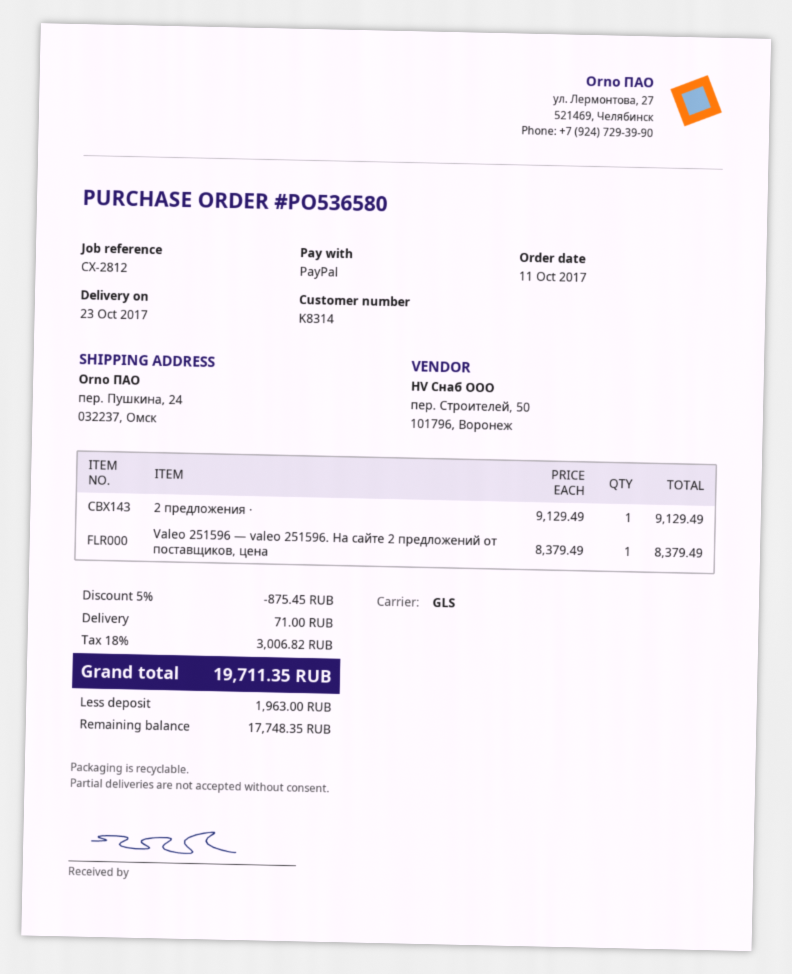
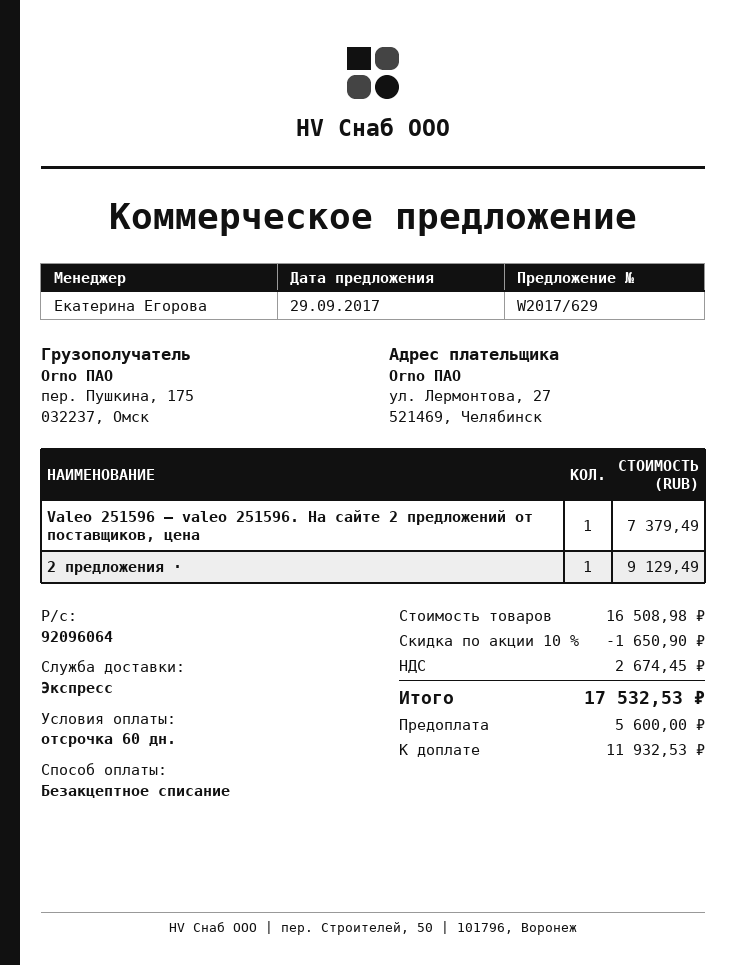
payment method: PayPal -> direct debit
shipping method: GLS -> express
ship to: пер. Пушкина, 24, 032237, Омск -> пер. Пушкина, 175, 032237, Омск
Valeo 251596 — valeo 251596. На сайте 2 предложений от поставщиков, цена: 1 for 8379.49 -> 1 for 7379.49
discount: 5% = 875.45 -> 10% = 1650.90
shipping: 71.00 -> none
tax: 3006.82 -> 2674.45
total: 19711.35 -> 17532.53
deposit: 1963.00 -> 5600.00
balance: 17748.35 -> 11932.53

